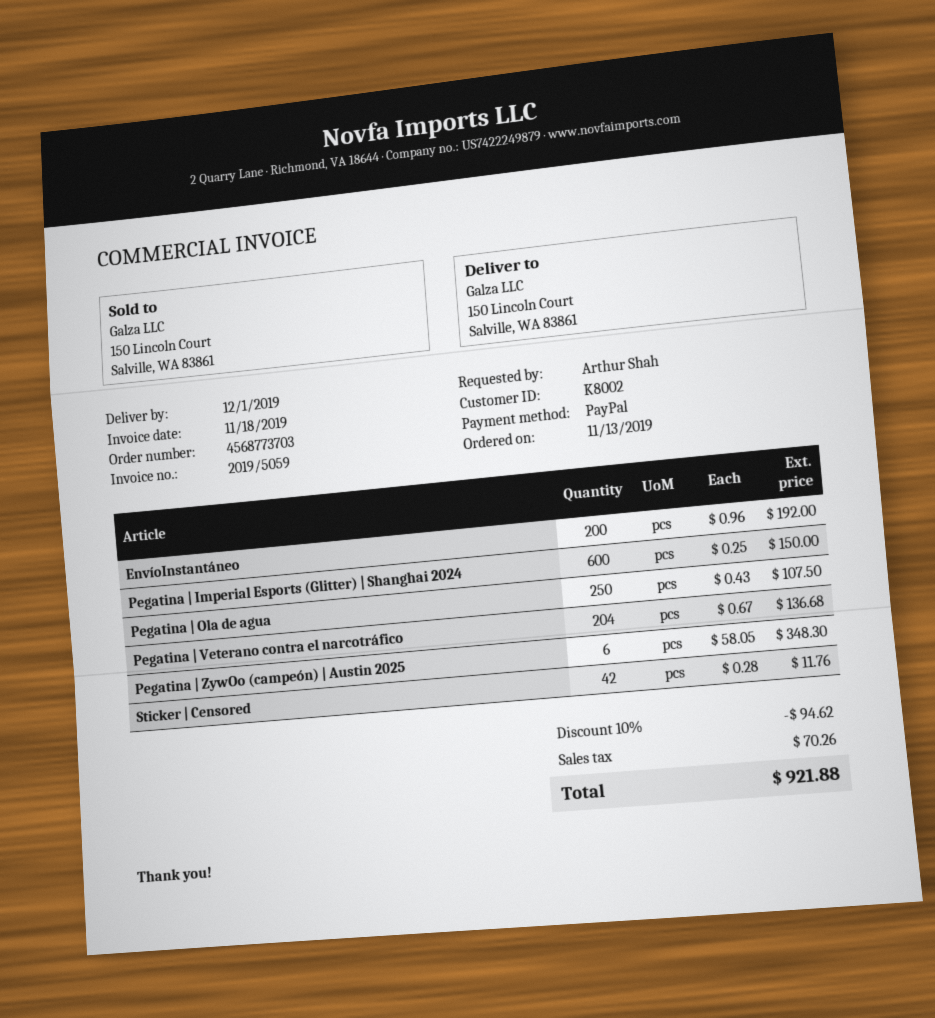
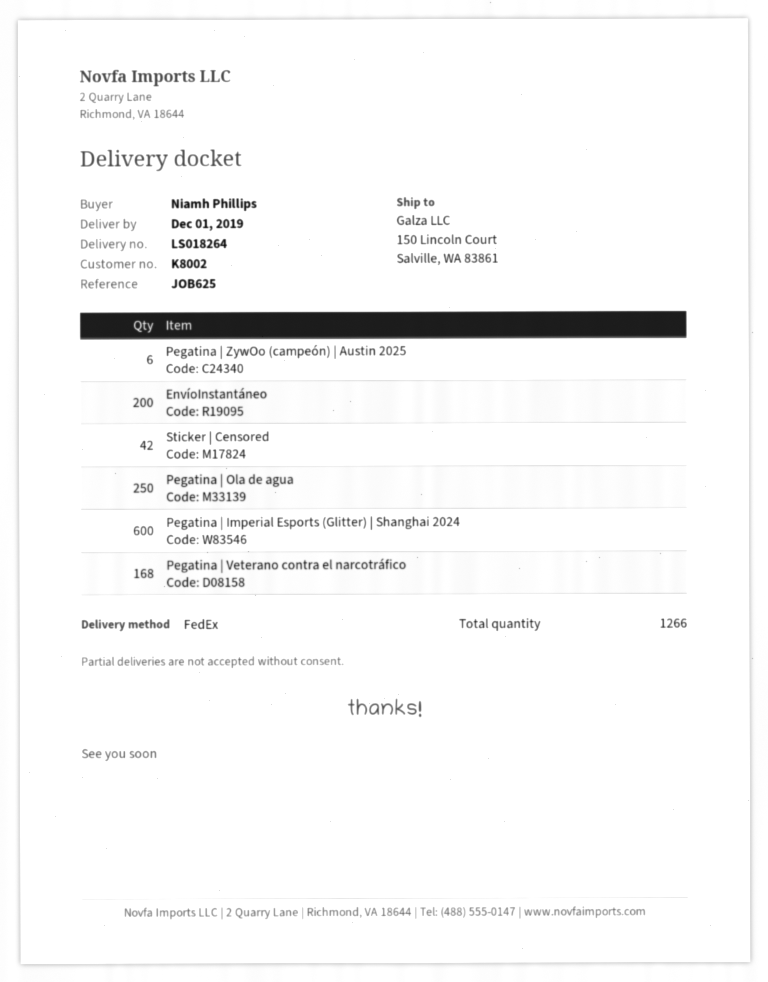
ordered by: Arthur Shah -> Niamh Phillips
Pegatina | Veterano contra el narcotráfico: 204 -> 168

